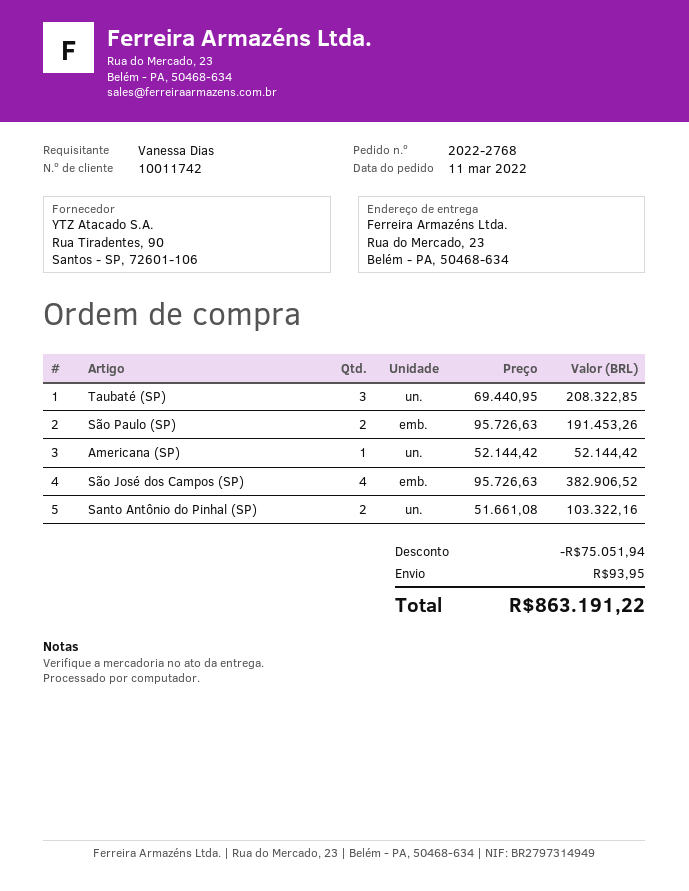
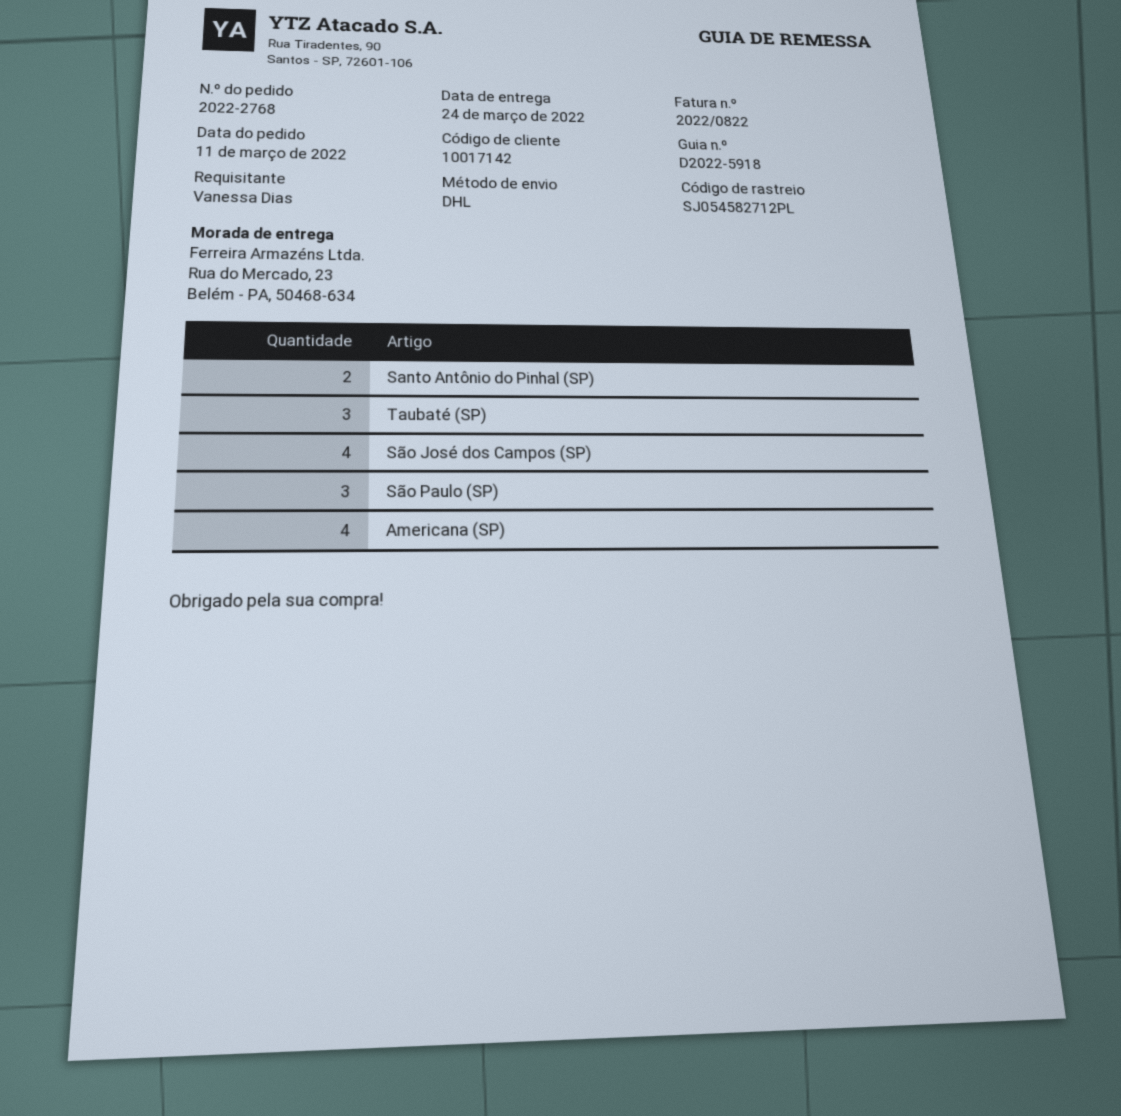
customer number: 10011742 -> 10017142
São Paulo (SP): 2 -> 3
Americana (SP): 1 -> 4

